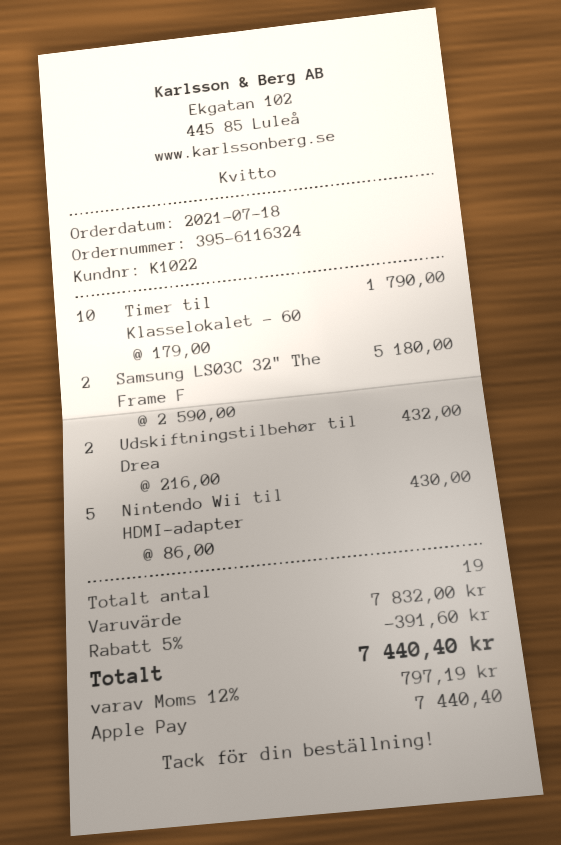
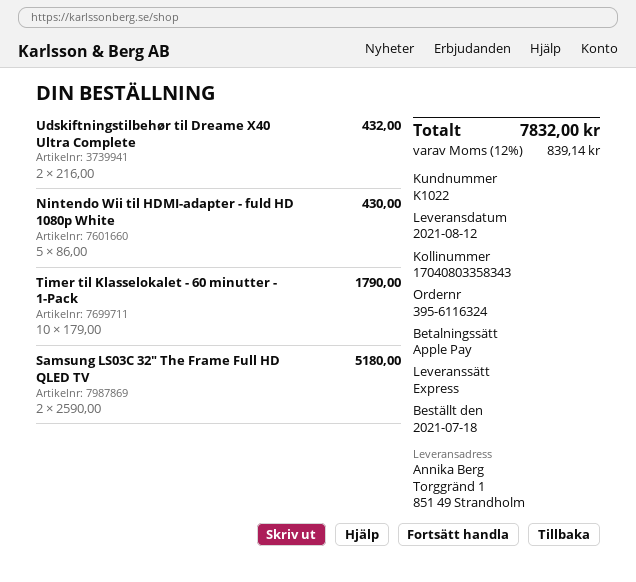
discount: 5% = 391.60 -> none
tax: 12% = 797.19 -> 12% = 839.14
total: 7440.40 -> 7832.00

